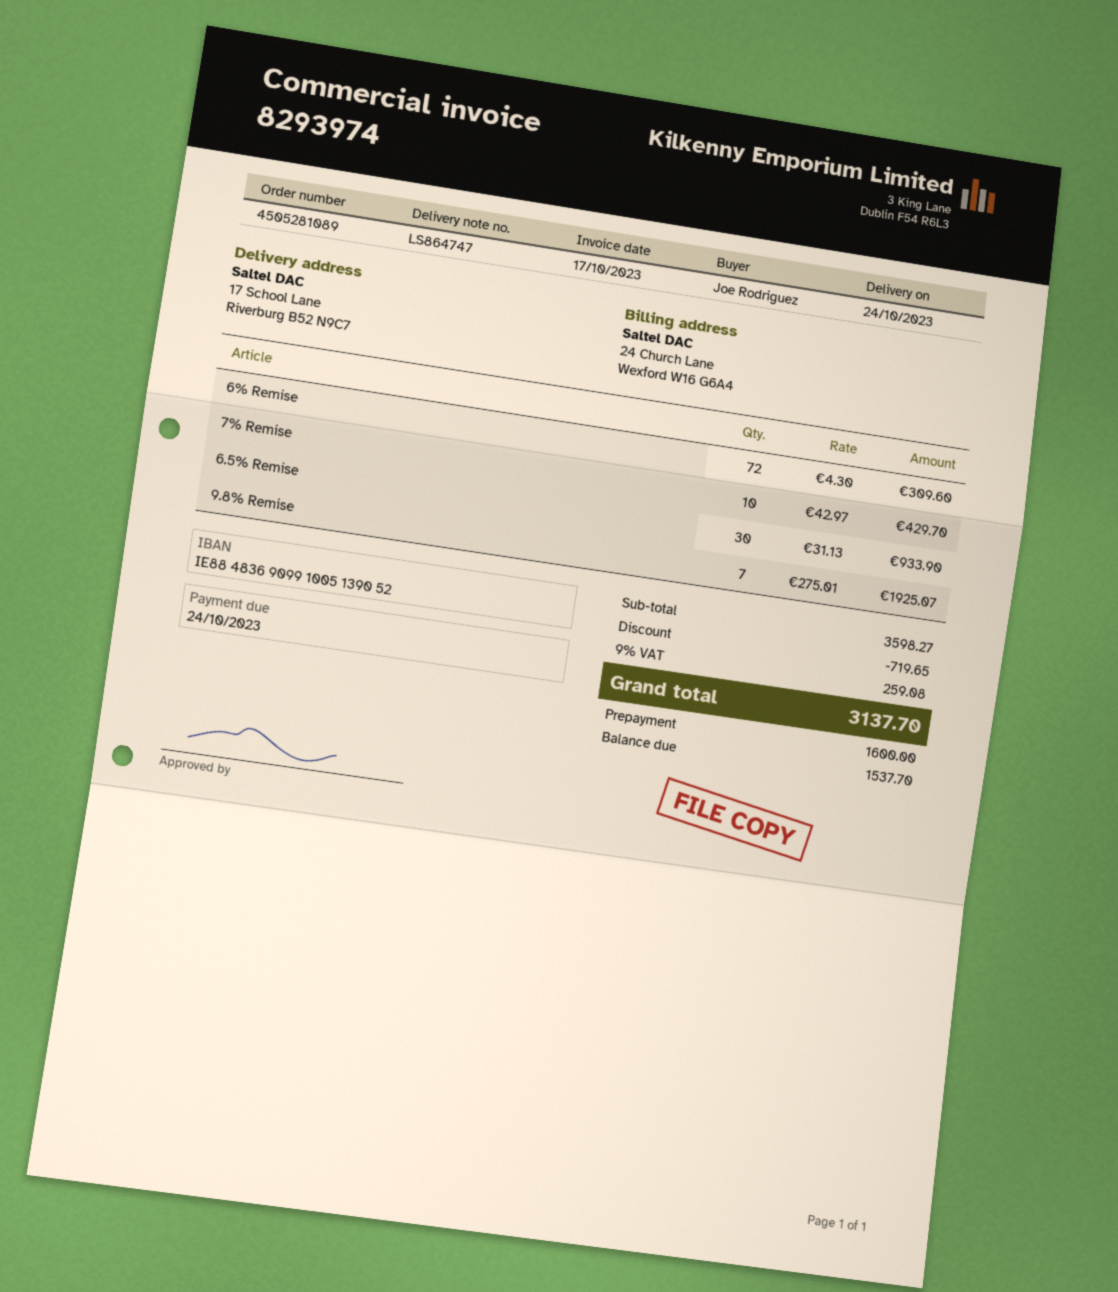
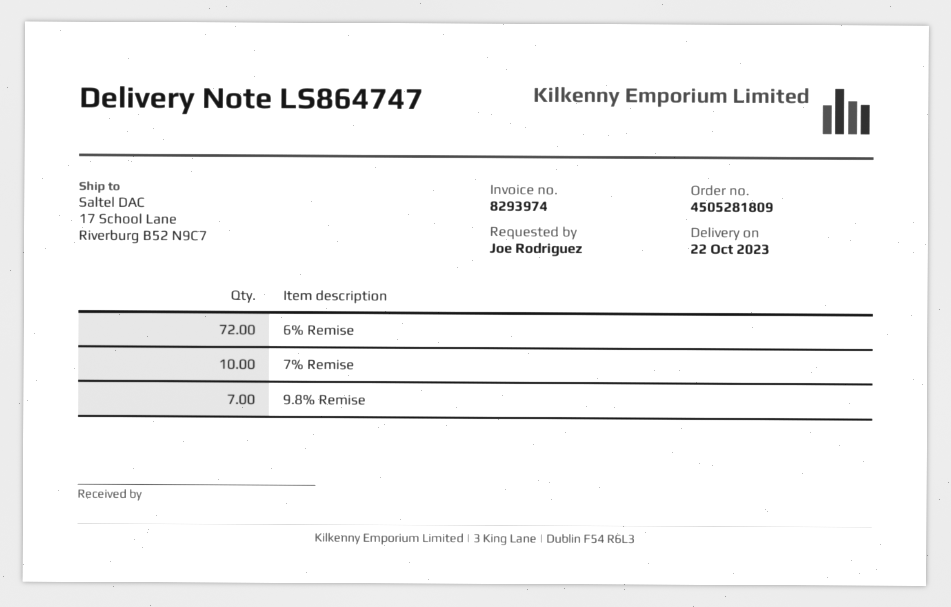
order number: 4505281089 -> 4505281809
delivery date: 2023-10-24 -> 2023-10-22
6.5% Remise: 30 -> none

